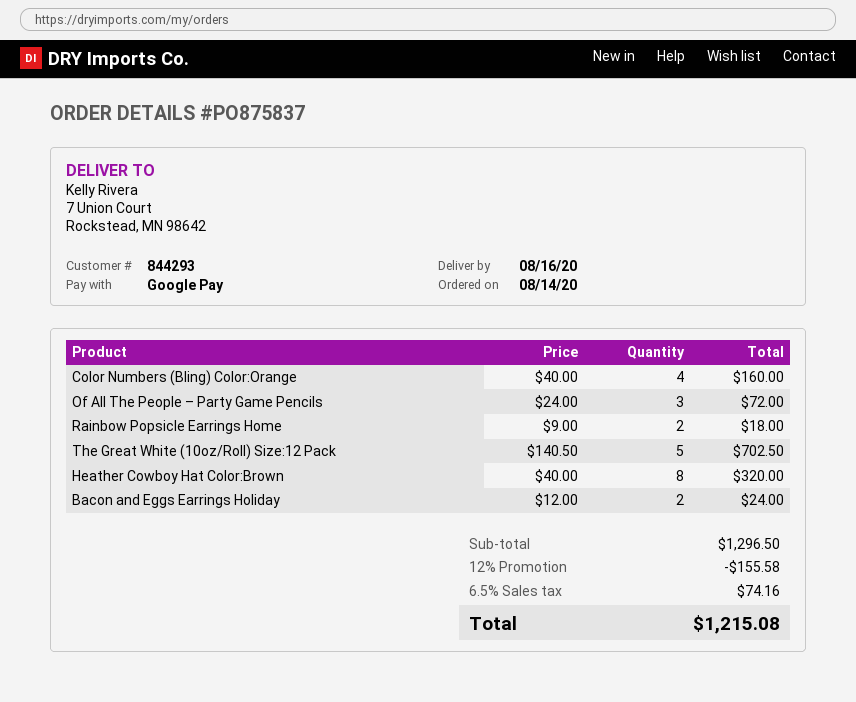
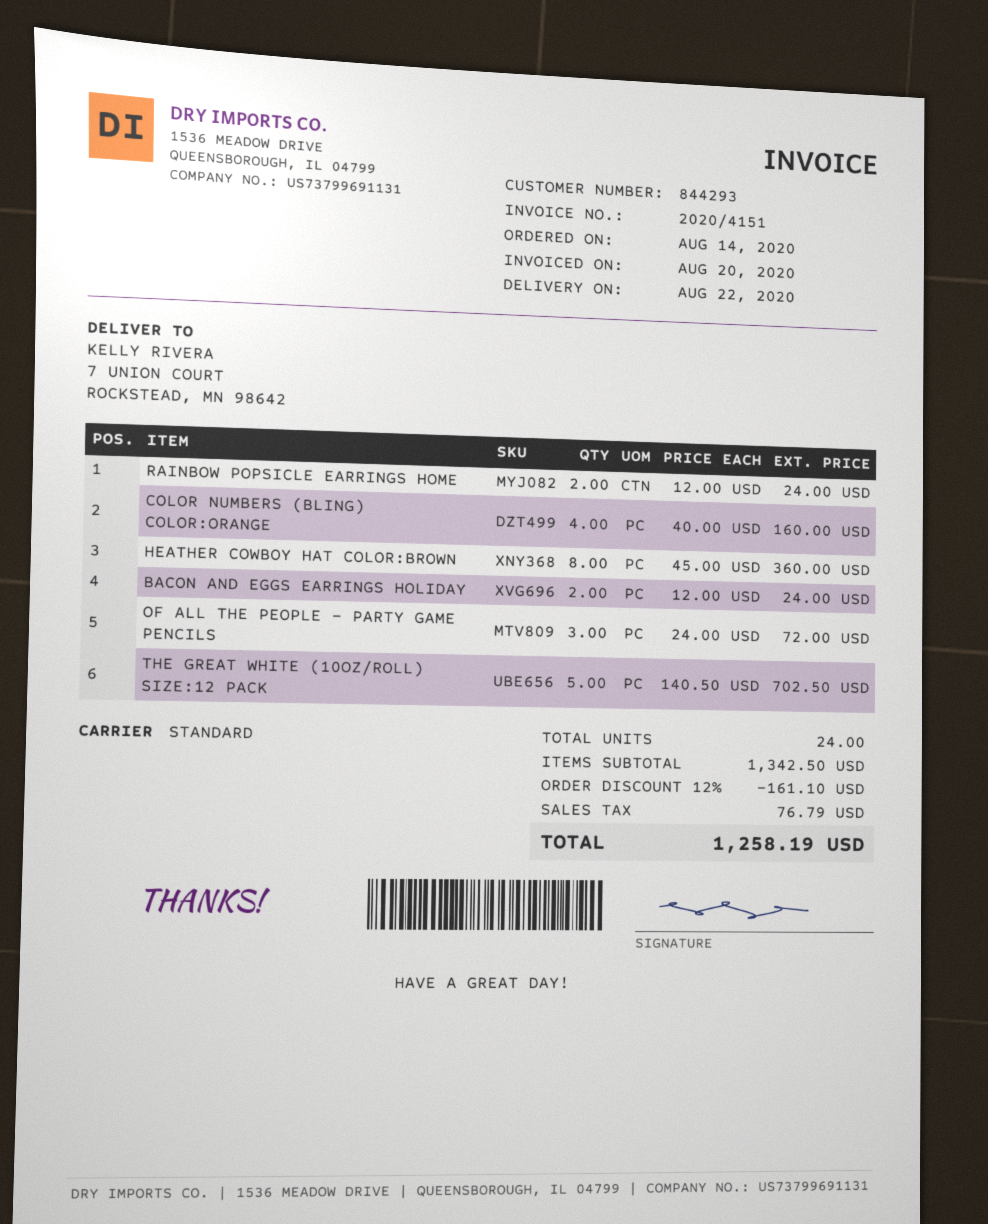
delivery date: 2020-08-16 -> 2020-08-22
Rainbow Popsicle Earrings Home: 2 x 9.00 = 18.00 -> 2 x 12.00 = 24.00
Heather Cowboy Hat Color:Brown: 8 x 40.00 = 320.00 -> 8 x 45.00 = 360.00
subtotal: 1296.50 -> 1342.50
discount: 12% = 155.58 -> 12% = 161.10
tax: 74.16 -> 76.79
total: 1215.08 -> 1258.19

